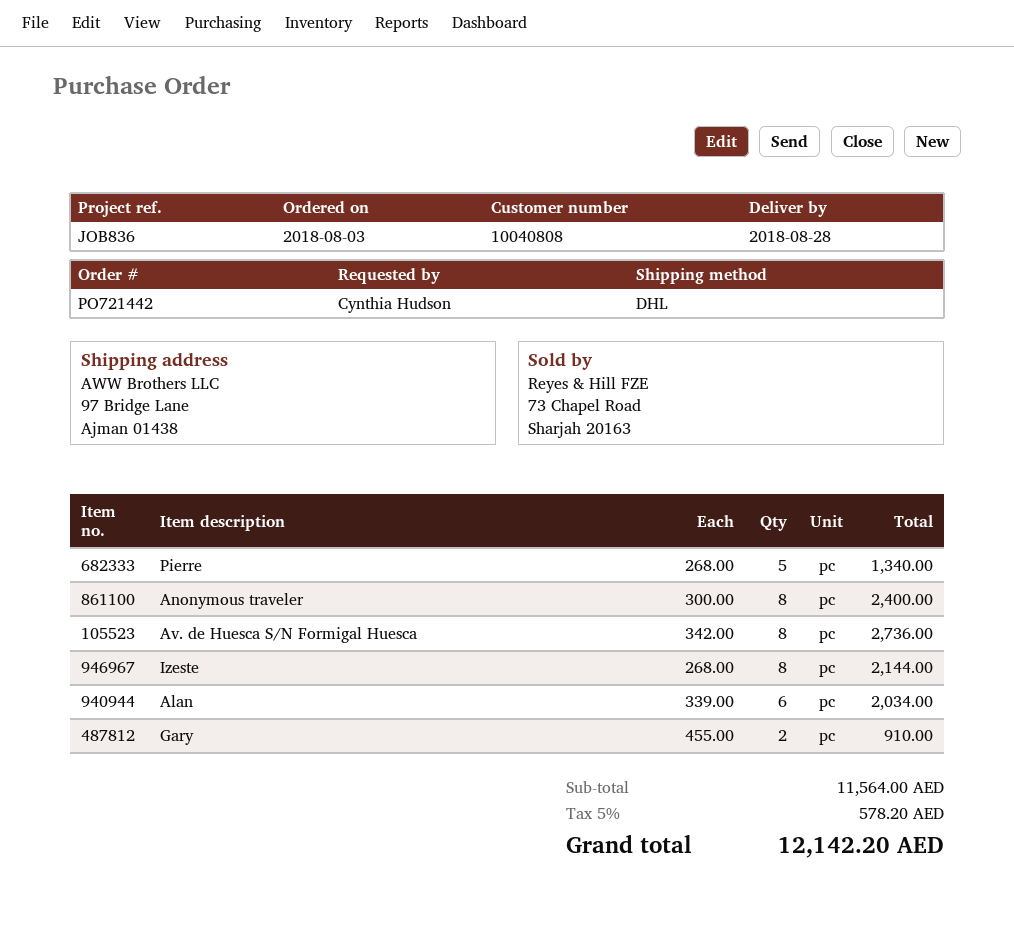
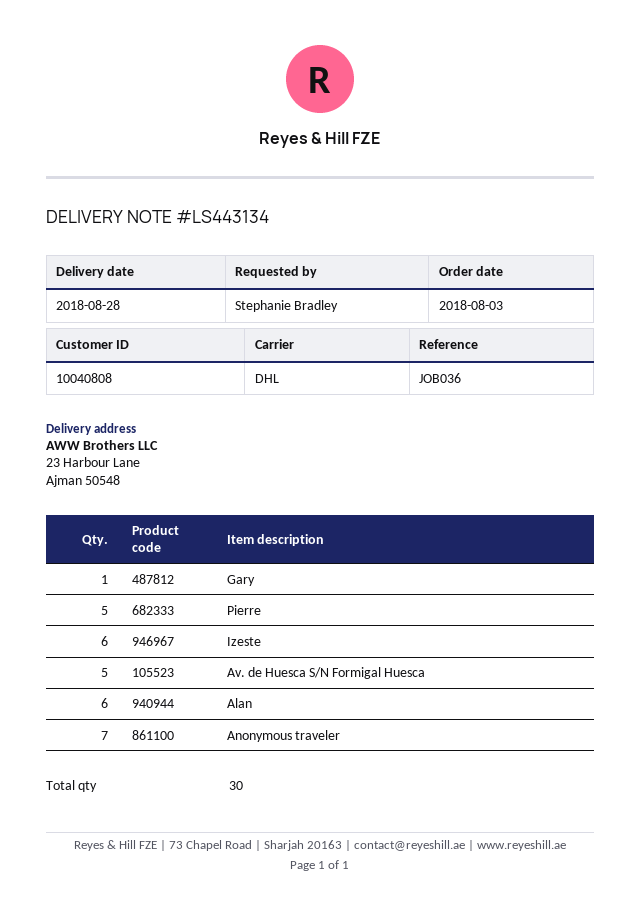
reference: JOB836 -> JOB036
ordered by: Cynthia Hudson -> Stephanie Bradley
ship to: 97 Bridge Lane, Ajman 01438 -> 23 Harbour Lane, Ajman 50548
Anonymous traveler: 8 -> 7
Av. de Huesca S/N Formigal Huesca: 8 -> 5
Izeste: 8 -> 6
Gary: 2 -> 1

